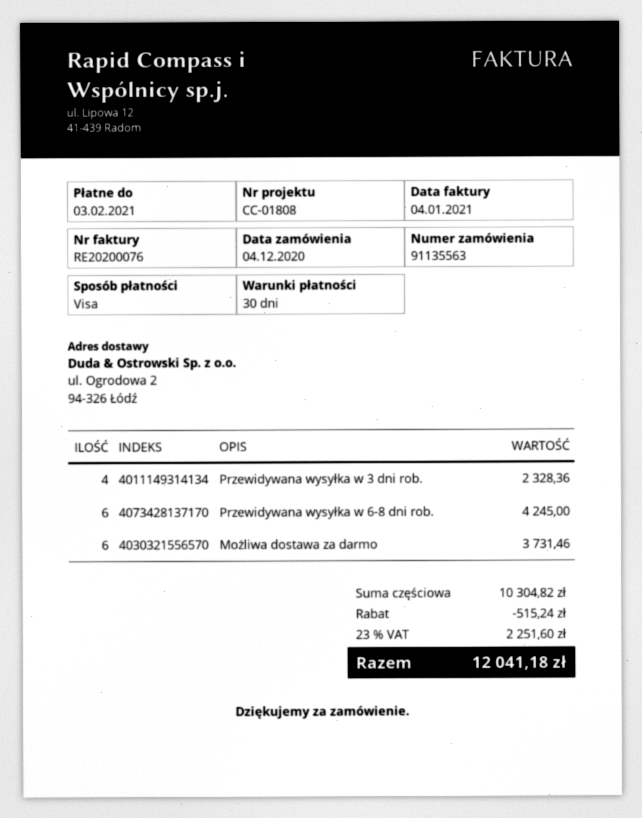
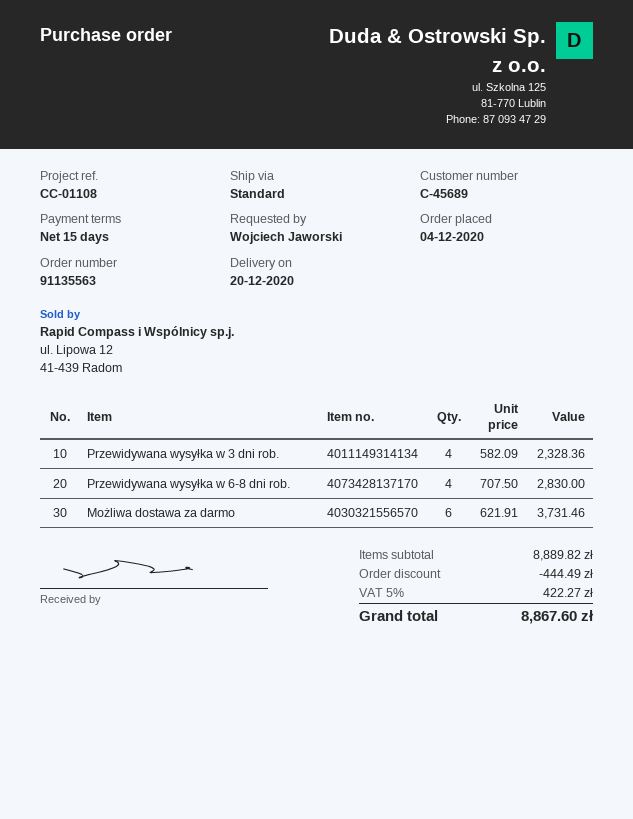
payment terms: 30 days -> 15 days
reference: CC-01808 -> CC-01108
Przewidywana wysyłka w 6-8 dni rob.: 6 for 4245.00 -> 4 for 2830.00
subtotal: 10304.82 -> 8889.82
discount: 515.24 -> 444.49
tax: 23% = 2251.60 -> 5% = 422.27
total: 12041.18 -> 8867.60

